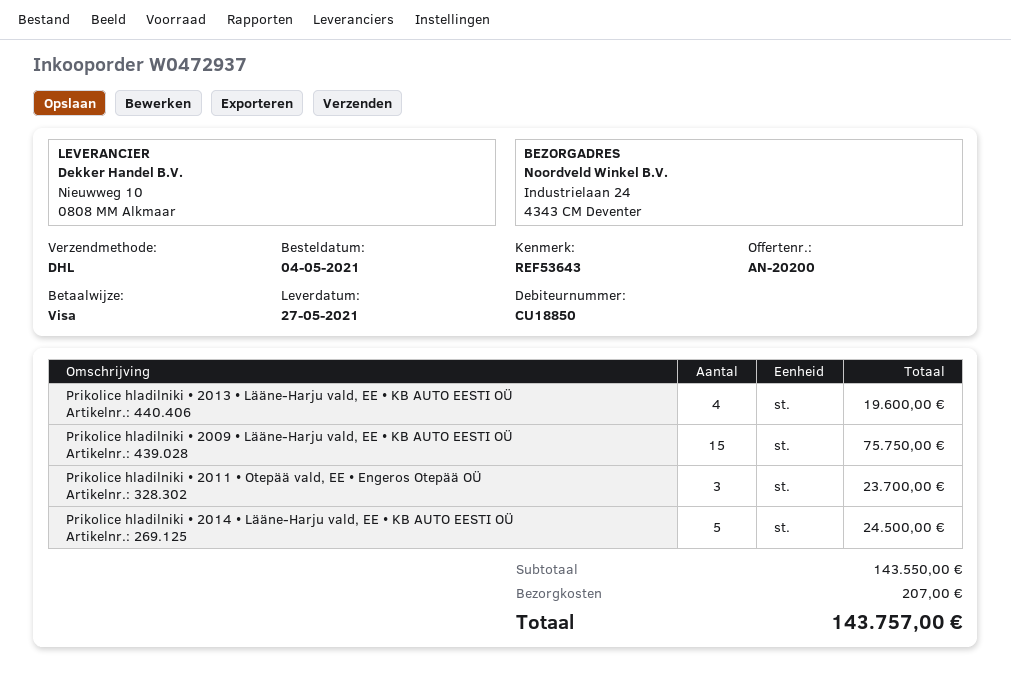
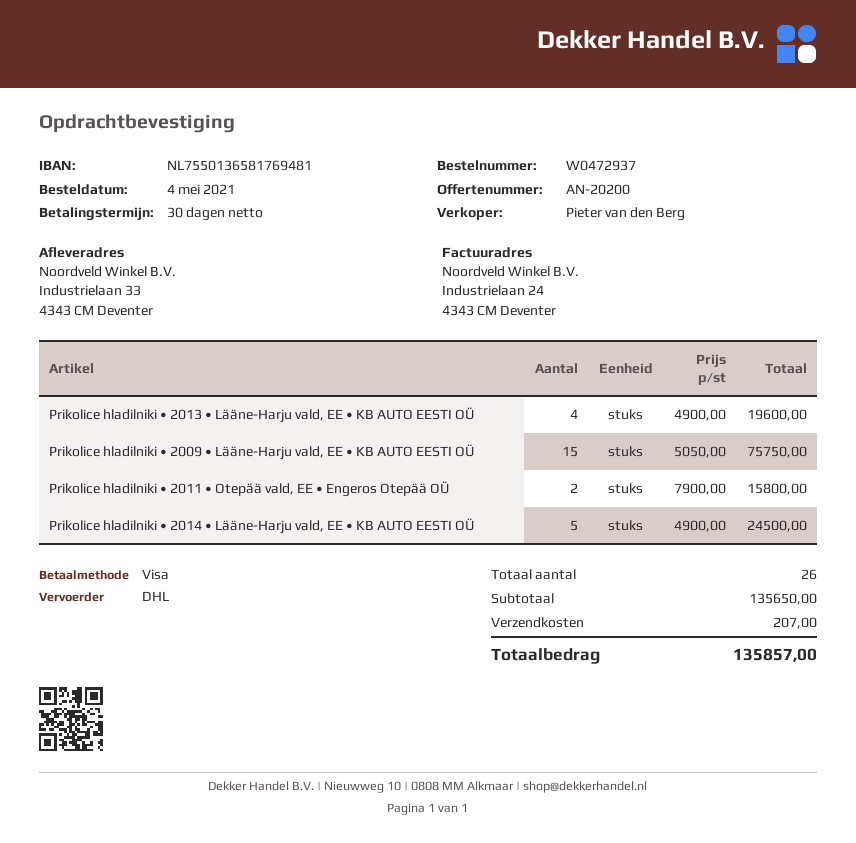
ship to: Industrielaan 24, 4343 CM Deventer -> Industrielaan 33, 4343 CM Deventer
Prikolice hladilniki • 2011 • Otepää vald, EE • Engeros Otepää OÜ: 3 for 23700.00 -> 2 for 15800.00
subtotal: 143550.00 -> 135650.00
total: 143757.00 -> 135857.00

